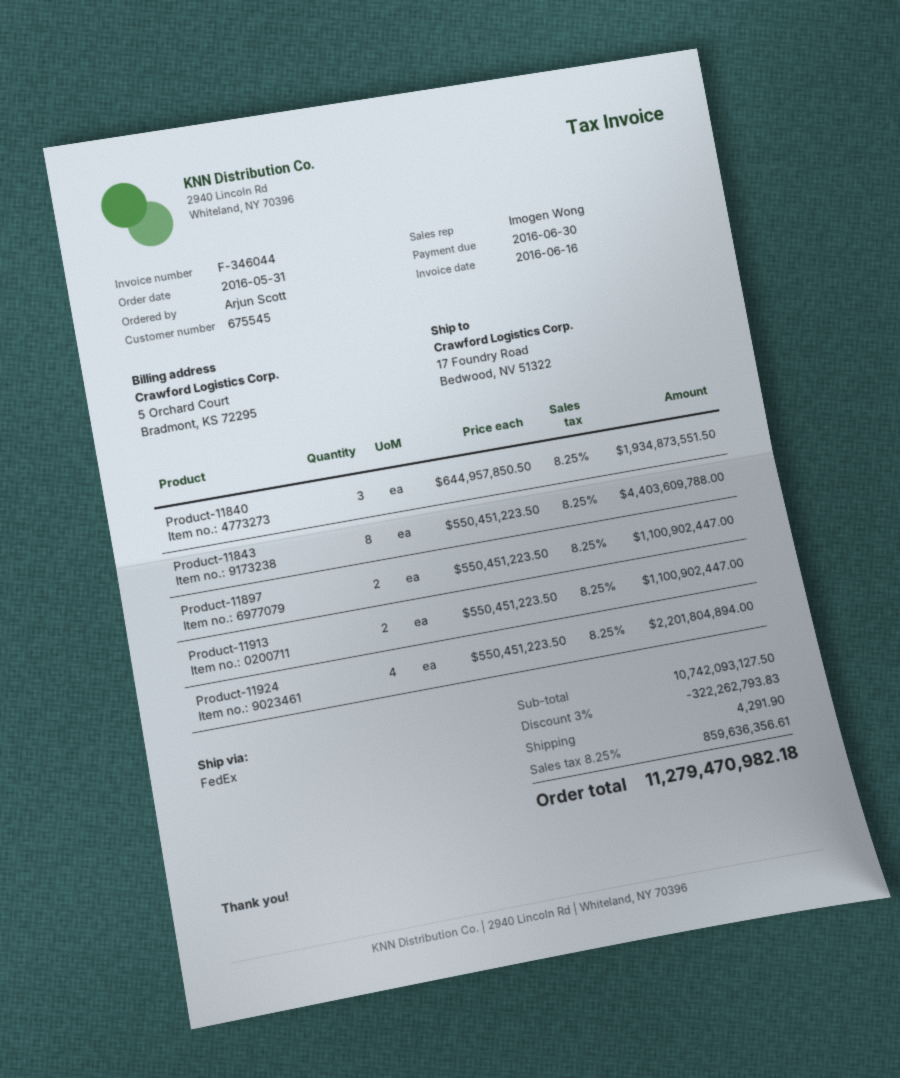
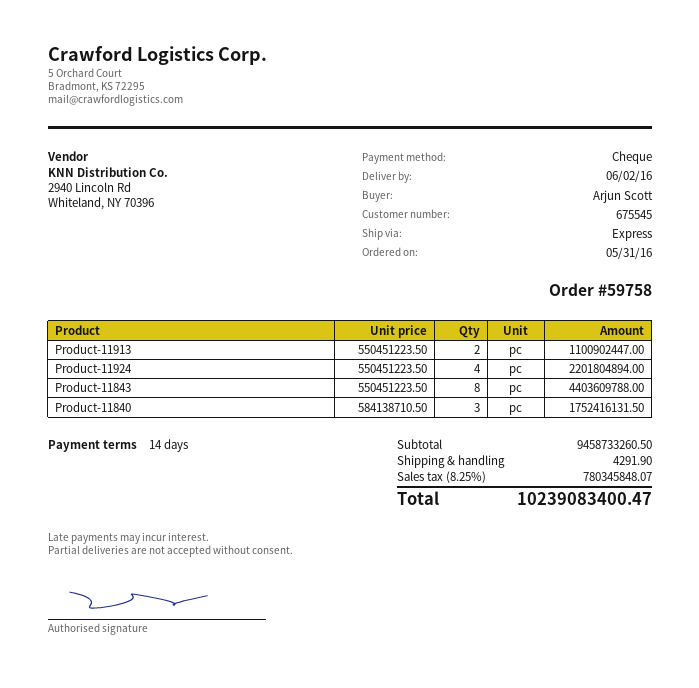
shipping method: FedEx -> express
Product-11840: 3 x 644957850.50 = 1934873551.50 -> 3 x 584138710.50 = 1752416131.50
Product-11897: 2 x 550451223.50 = 1100902447.00 -> none
subtotal: 10742093127.50 -> 9458733260.50
discount: 3% = 322262793.83 -> none
tax: 8.25% = 859636356.61 -> 8.25% = 780345848.07
total: 11279470982.18 -> 10239083400.47

